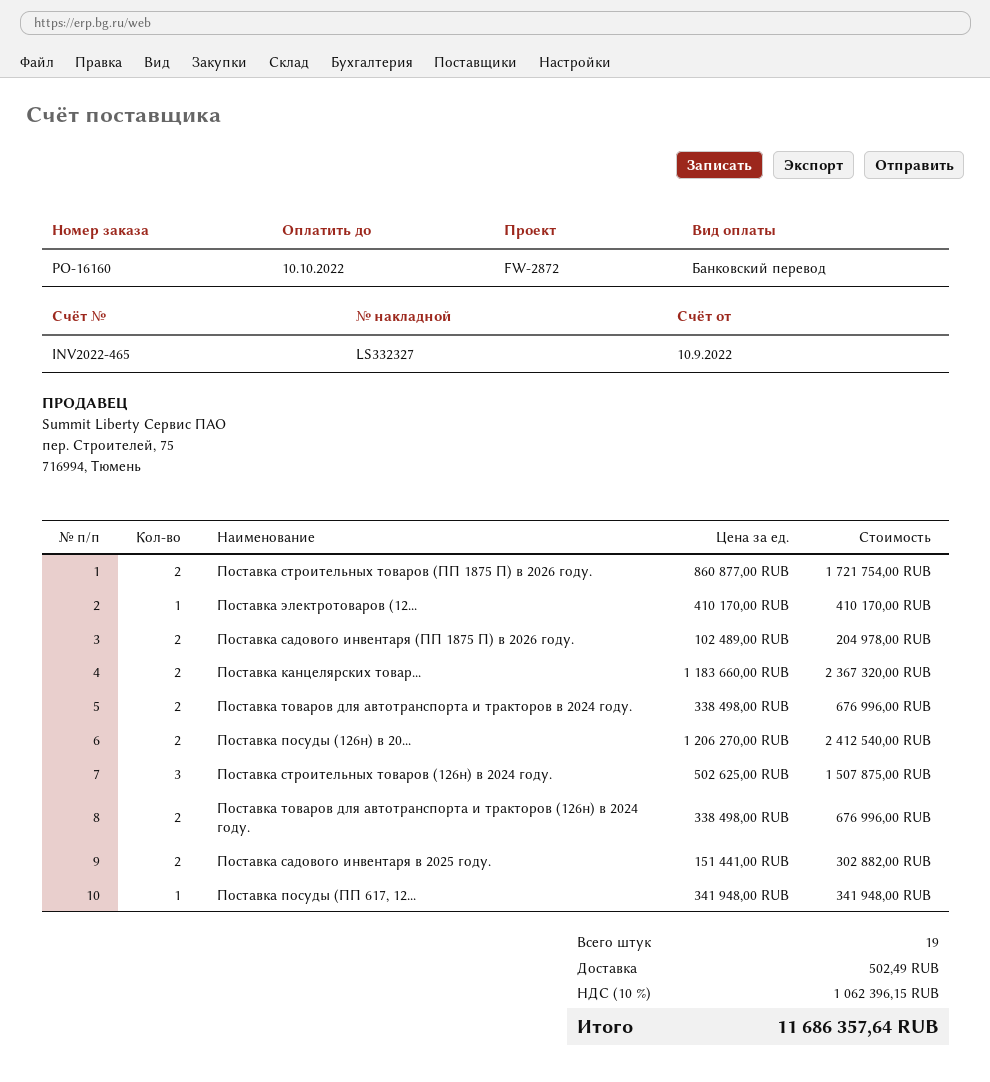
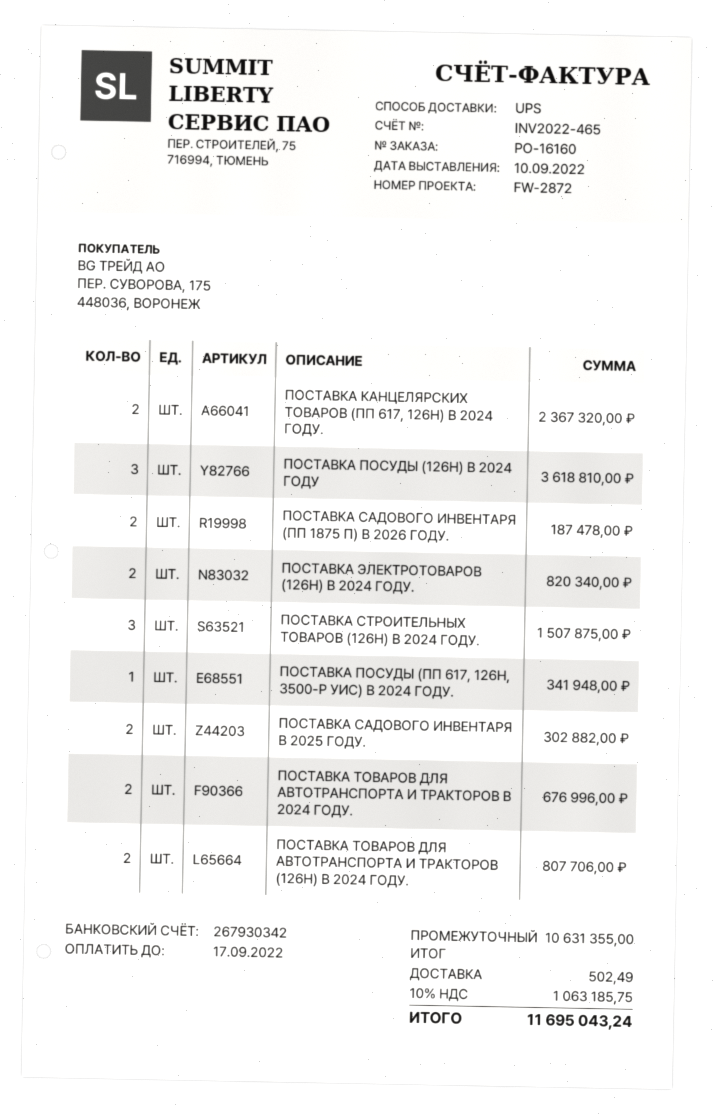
due date: 2022-10-10 -> 2022-09-17
Поставка строительных товаров (ПП 1875 П) в 2026 году.: 2 for 1721754.00 -> none
Поставка электротоваров (12...: 1 for 410170.00 -> 2 for 820340.00
Поставка садового инвентаря (ПП 1875 П) в 2026 году.: 2 for 204978.00 -> 2 for 187478.00
Поставка посуды (126н) в 20...: 2 for 2412540.00 -> 3 for 3618810.00
Поставка товаров для автотранспорта и тракторов (126н) в 2024 году.: 2 for 676996.00 -> 2 for 807706.00
tax: 10% = 1062396.15 -> 10% = 1063185.75
total: 11686357.64 -> 11695043.24

